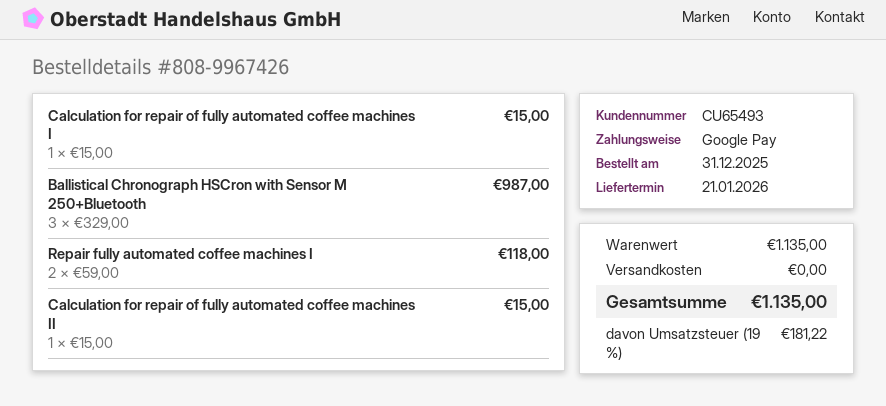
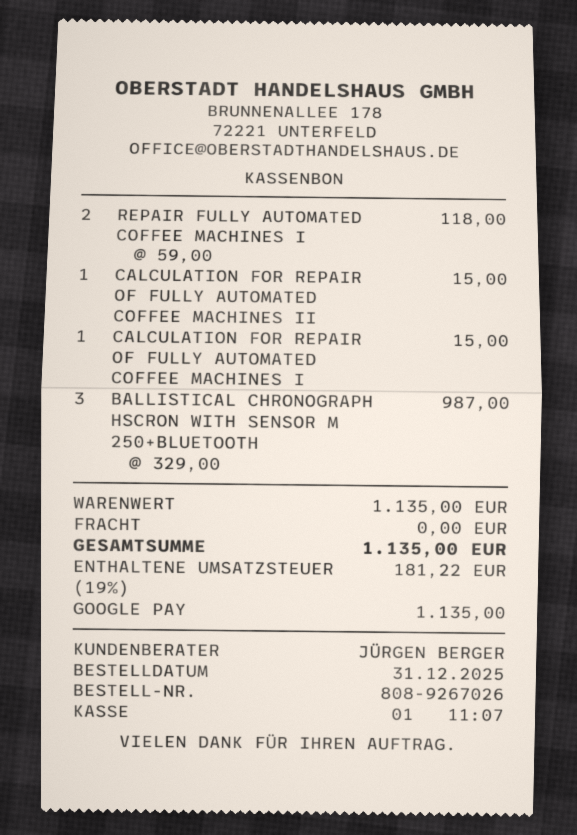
order number: 808-9967426 -> 808-9267026

